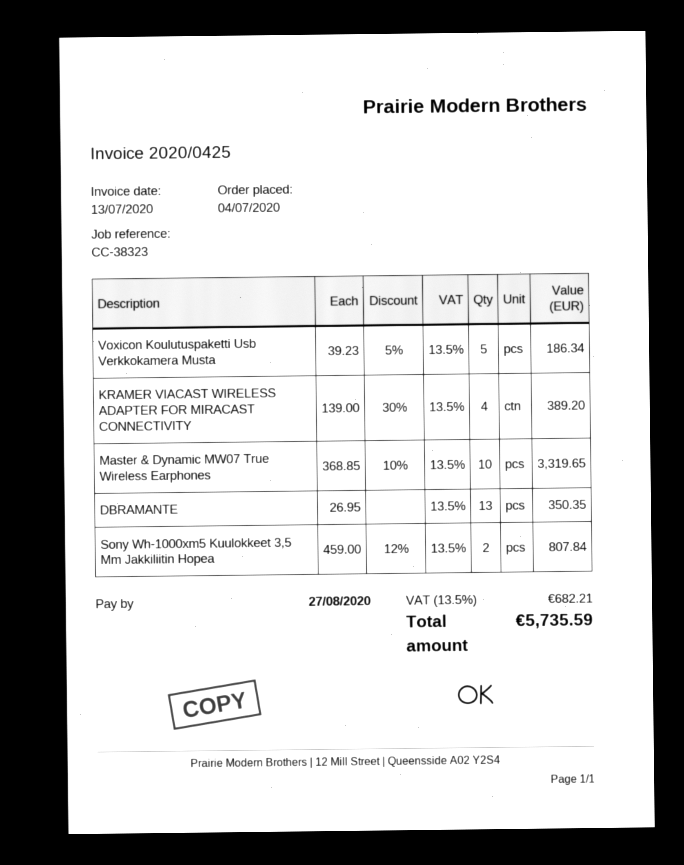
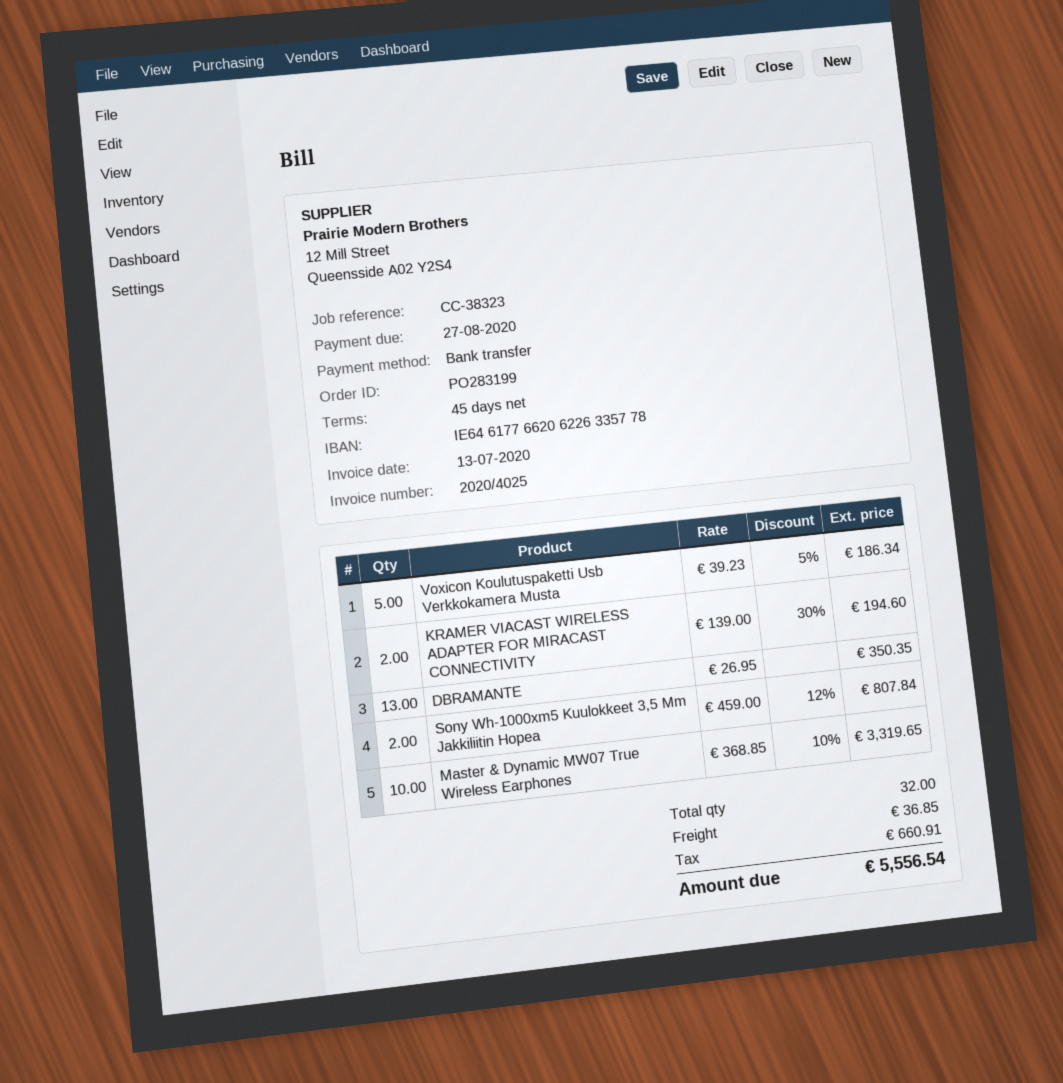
invoice number: 2020/0425 -> 2020/4025
KRAMER VIACAST WIRELESS ADAPTER FOR MIRACAST CONNECTIVITY: 4 x 139.00 - 30% = 389.20 -> 2 x 139.00 - 30% = 194.60
shipping: none -> 36.85
tax: 682.21 -> 660.91
total: 5735.59 -> 5556.54

